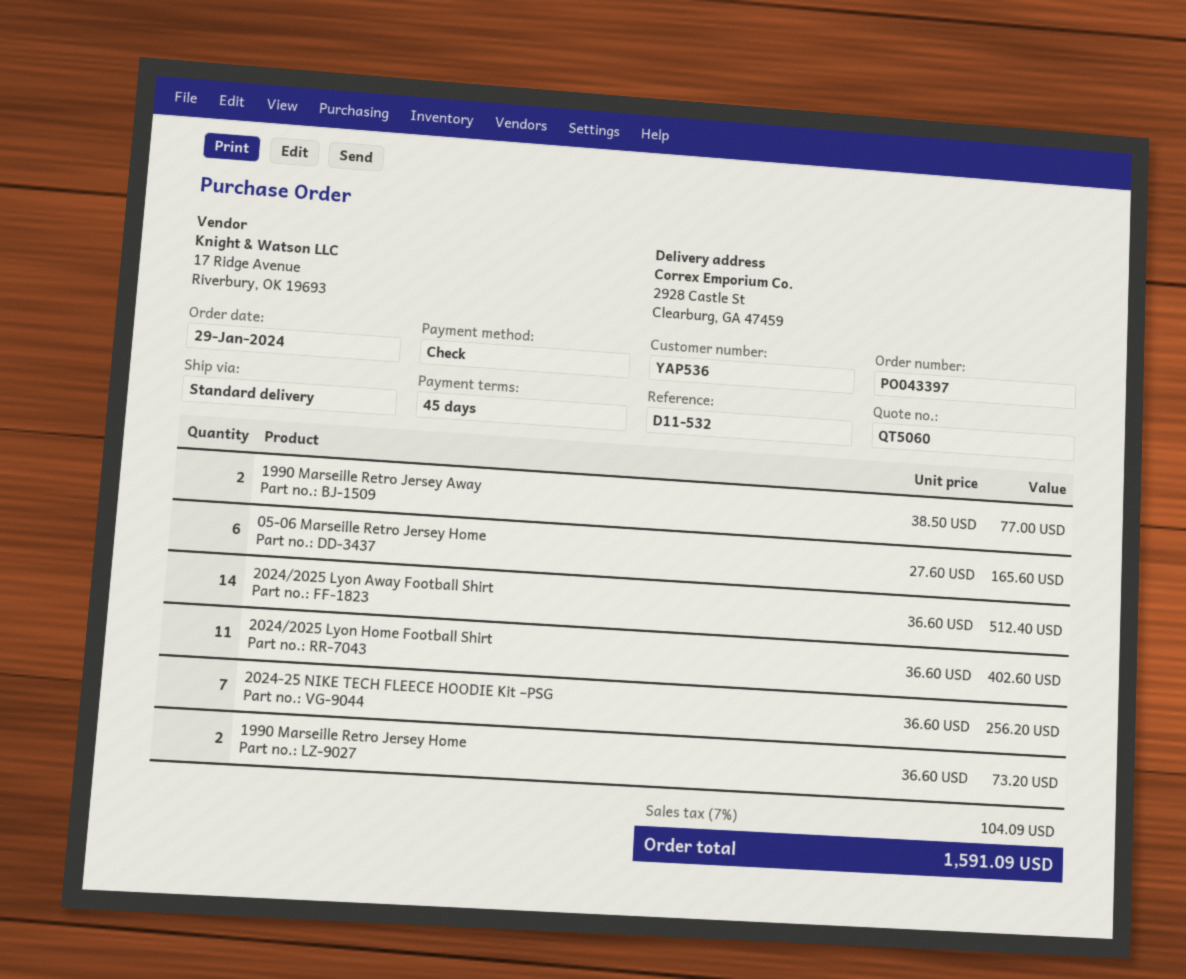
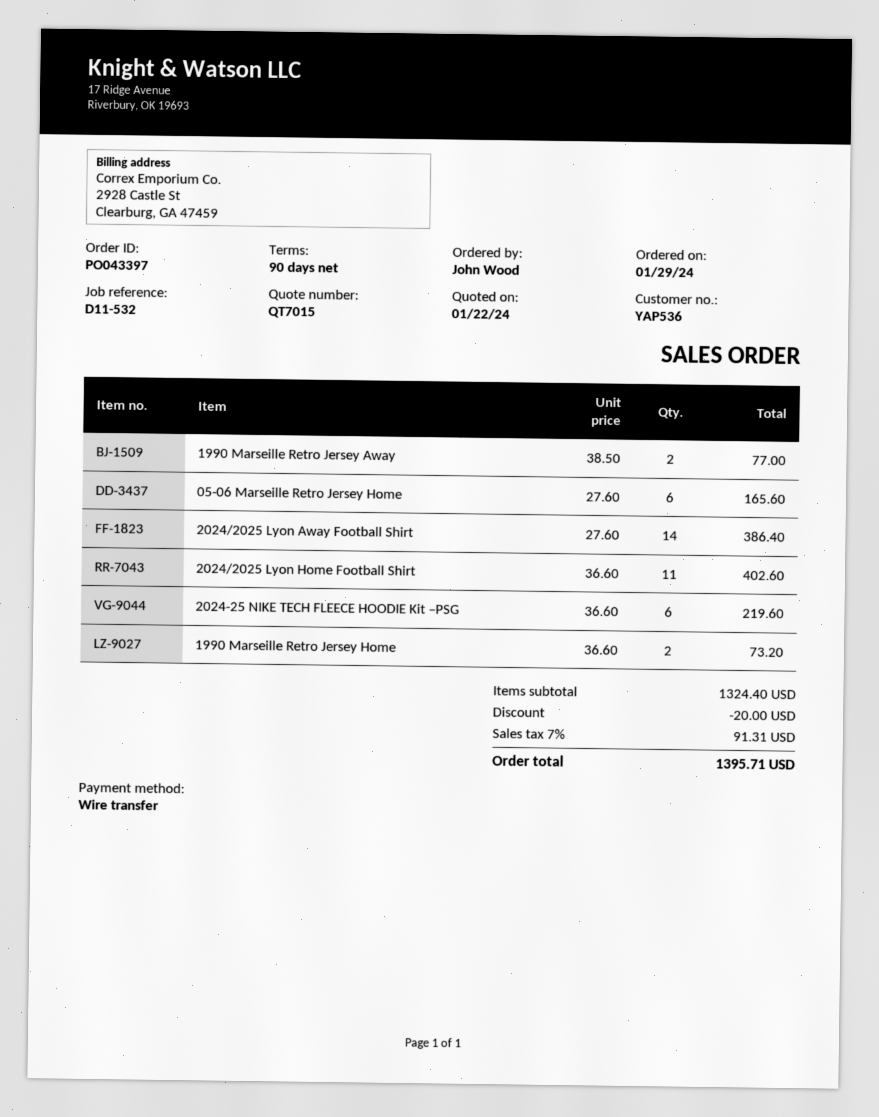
quote number: QT5060 -> QT7015
payment terms: 45 days -> 90 days
payment method: cheque -> bank transfer
2024/2025 Lyon Away Football Shirt: 14 x 36.60 = 512.40 -> 14 x 27.60 = 386.40
2024-25 NIKE TECH FLEECE HOODIE Kit –PSG: 7 x 36.60 = 256.20 -> 6 x 36.60 = 219.60
discount: none -> 20.00
tax: 7% = 104.09 -> 7% = 91.31
total: 1591.09 -> 1395.71

